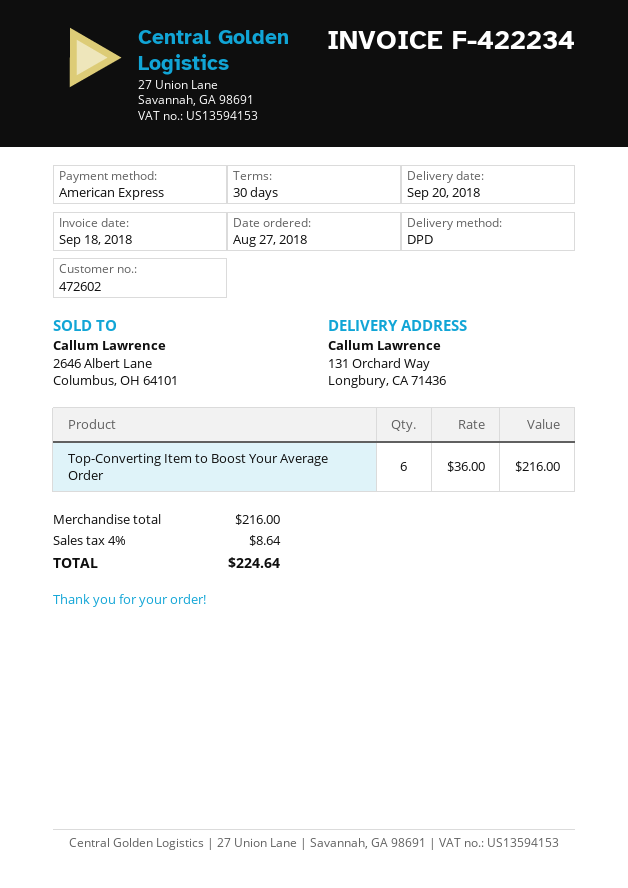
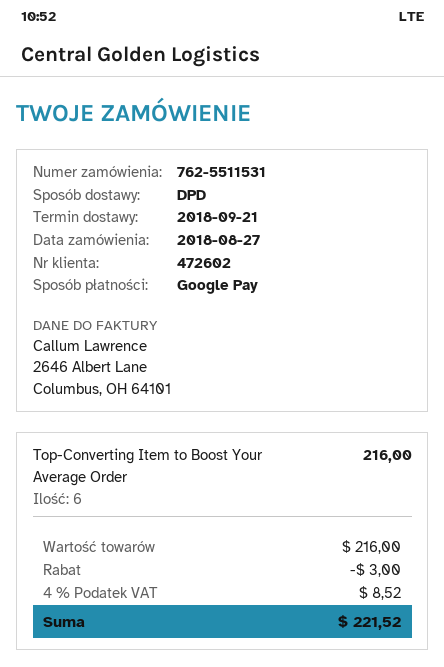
delivery date: 2018-09-20 -> 2018-09-21
payment method: American Express -> Google Pay
discount: none -> 3.00
tax: 4% = 8.64 -> 4% = 8.52
total: 224.64 -> 221.52

